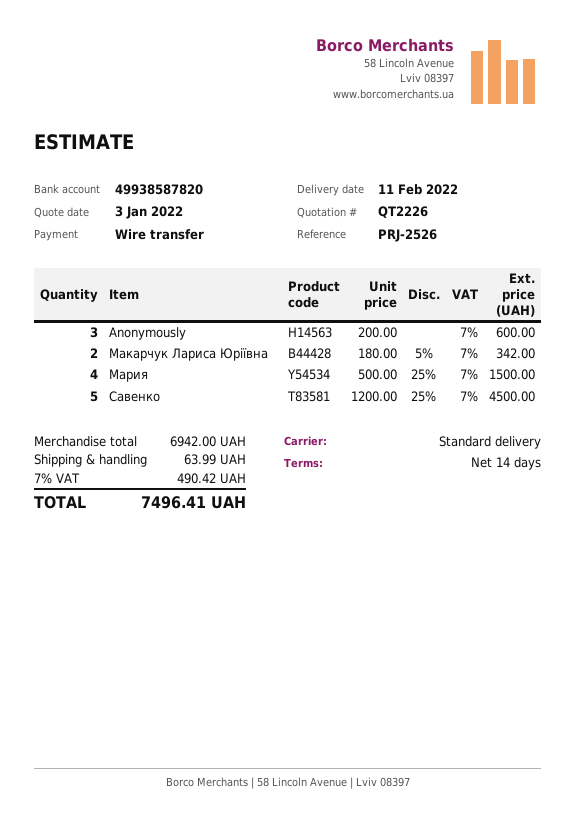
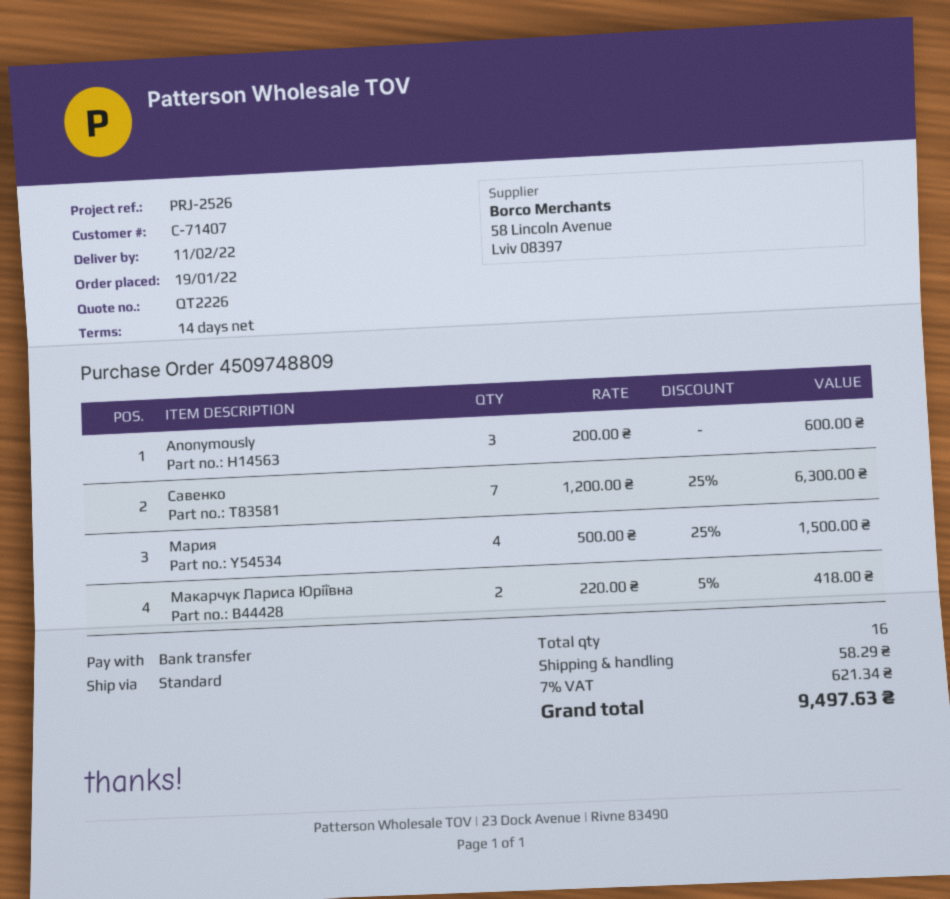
Макарчук Лариса Юріївна: 2 x 180.00 - 5% = 342.00 -> 2 x 220.00 - 5% = 418.00
Савенко: 5 x 1200.00 - 25% = 4500.00 -> 7 x 1200.00 - 25% = 6300.00
shipping: 63.99 -> 58.29
tax: 7% = 490.42 -> 7% = 621.34
total: 7496.41 -> 9497.63

